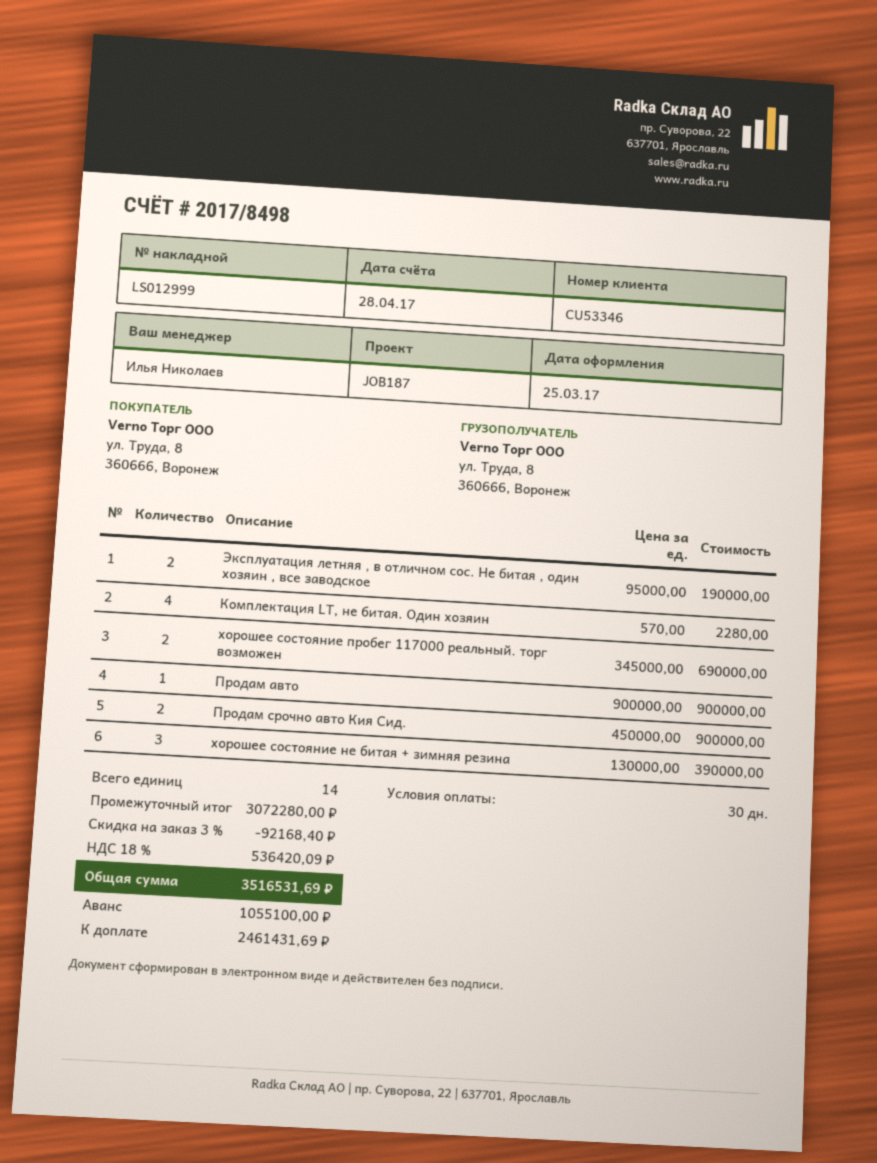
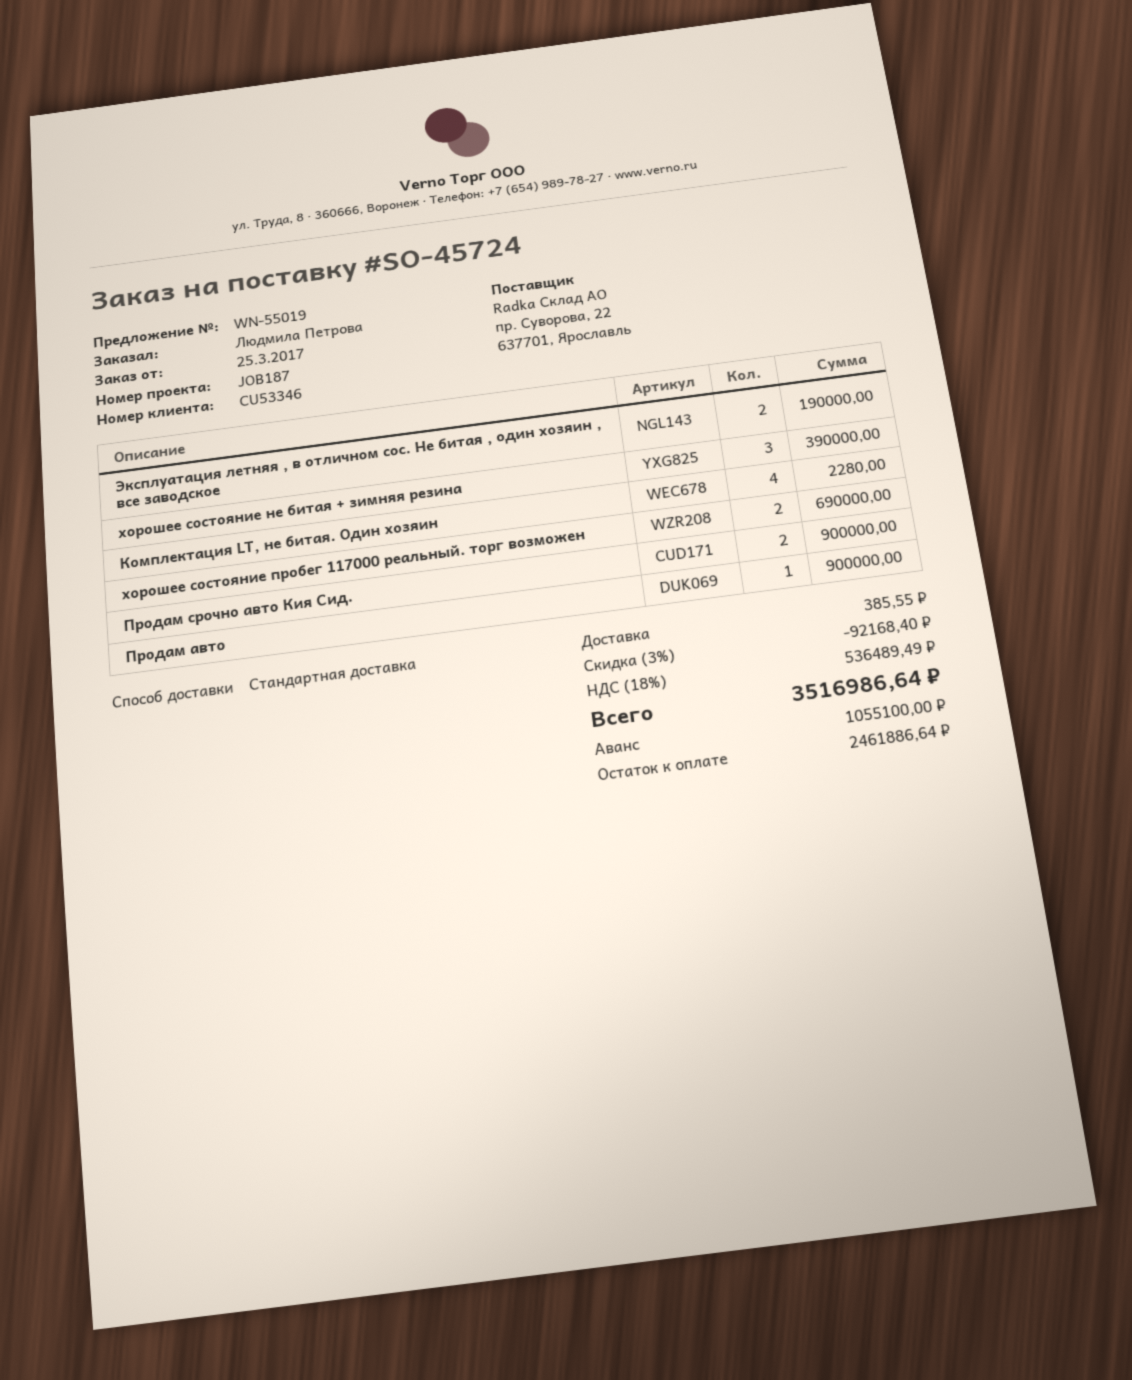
shipping: none -> 385.55
tax: 18% = 536420.09 -> 18% = 536489.49
total: 3516531.69 -> 3516986.64
balance: 2461431.69 -> 2461886.64

